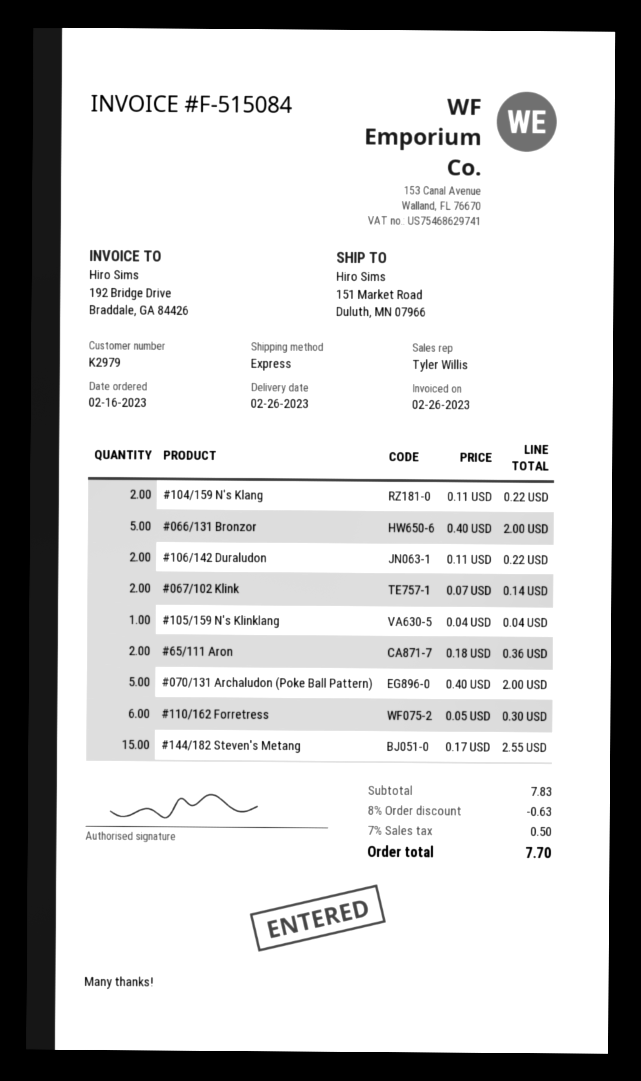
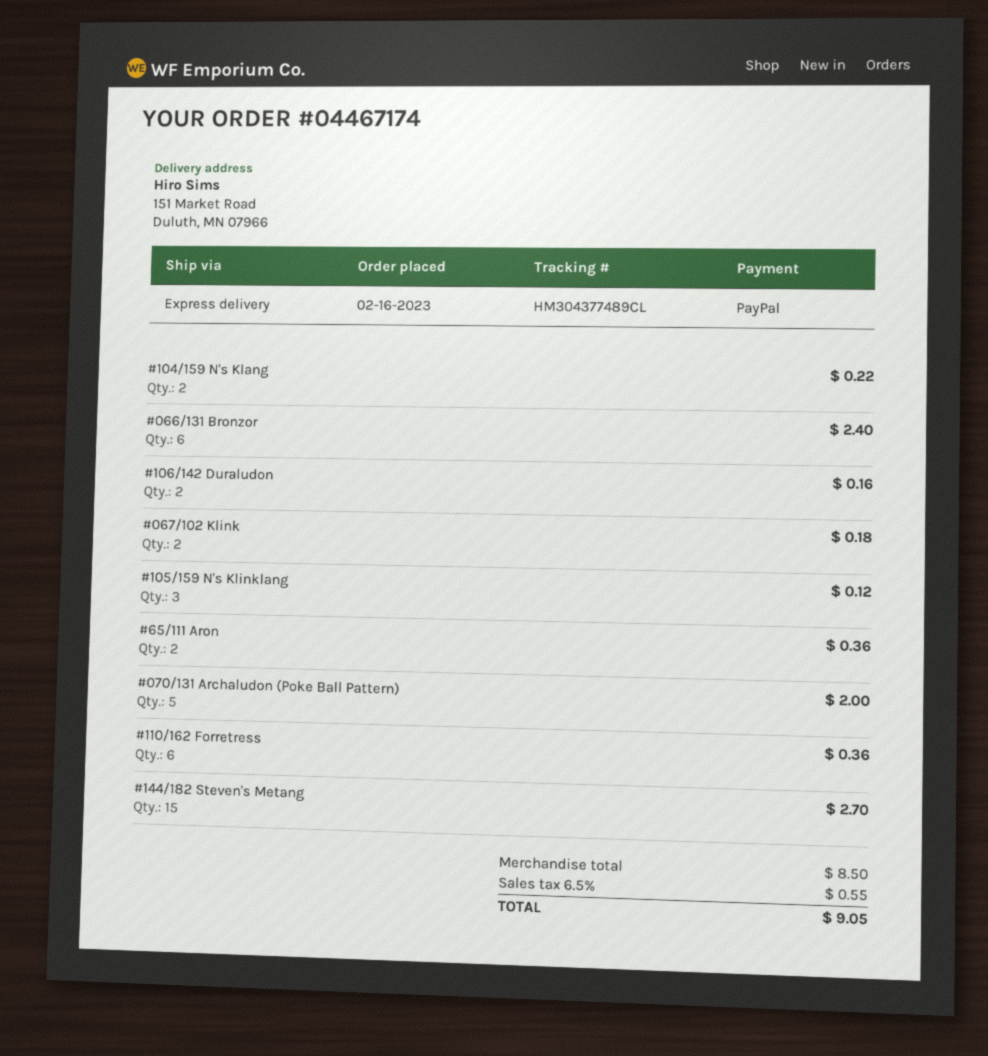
#066/131 Bronzor: 5 for 2.00 -> 6 for 2.40
#106/142 Duraludon: 2 for 0.22 -> 2 for 0.16
#067/102 Klink: 2 for 0.14 -> 2 for 0.18
#105/159 N's Klinklang: 1 for 0.04 -> 3 for 0.12
#110/162 Forretress: 6 for 0.30 -> 6 for 0.36
#144/182 Steven's Metang: 15 for 2.55 -> 15 for 2.70
subtotal: 7.83 -> 8.50
discount: 8% = 0.63 -> none
tax: 7% = 0.50 -> 6.5% = 0.55
total: 7.70 -> 9.05

